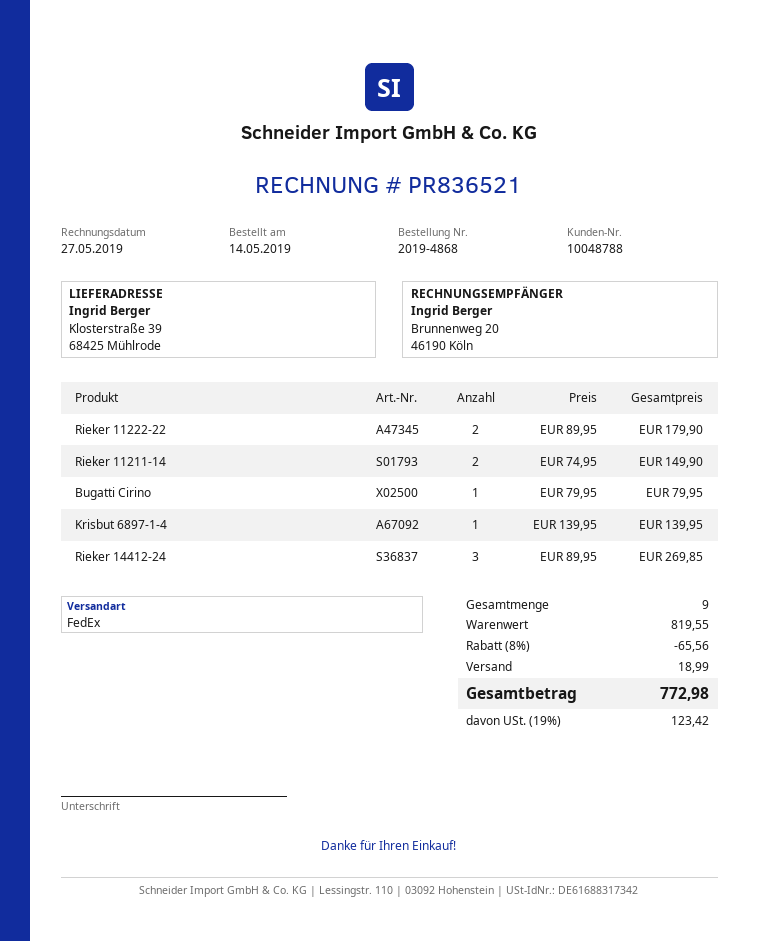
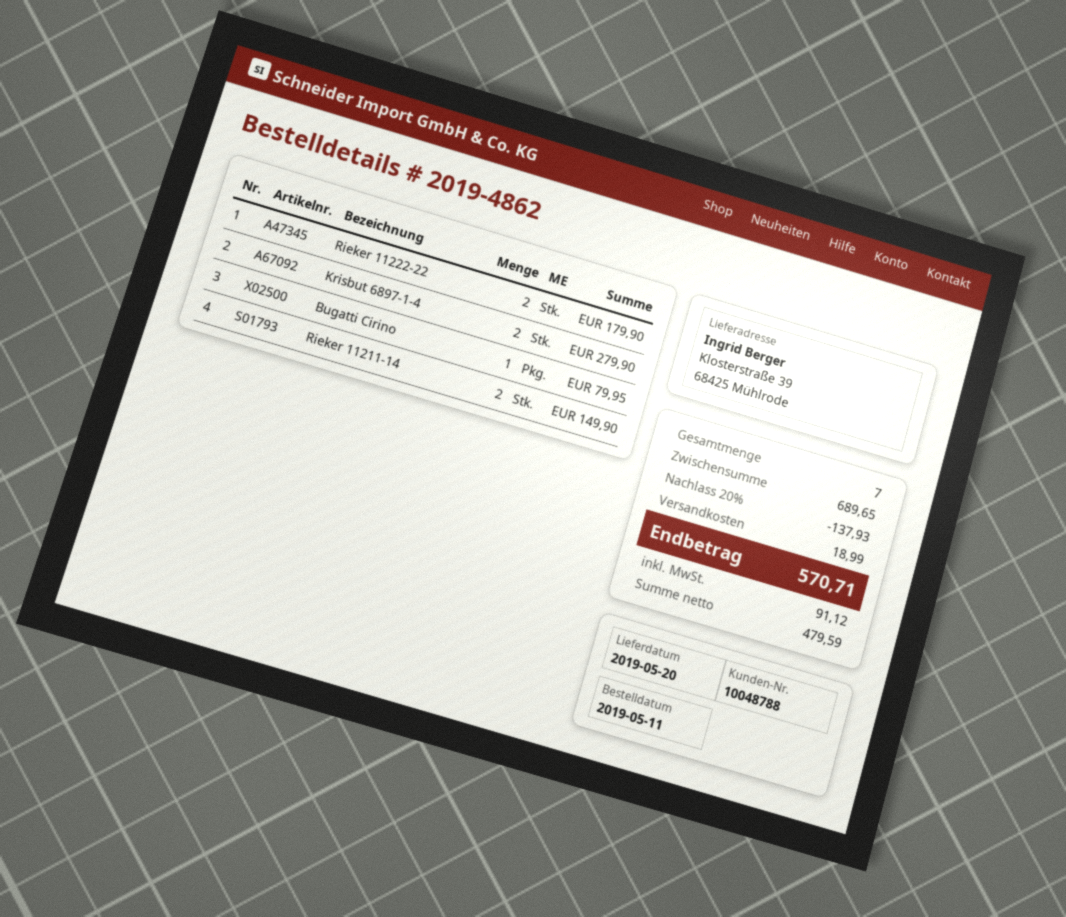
order number: 2019-4868 -> 2019-4862
order date: 2019-05-14 -> 2019-05-11
Krisbut 6897-1-4: 1 for 139.95 -> 2 for 279.90
Rieker 14412-24: 3 for 269.85 -> none
total quantity: 9 -> 7
subtotal: 819.55 -> 689.65
discount: 8% = 65.56 -> 20% = 137.93
tax: 123.42 -> 91.12
total: 772.98 -> 570.71

